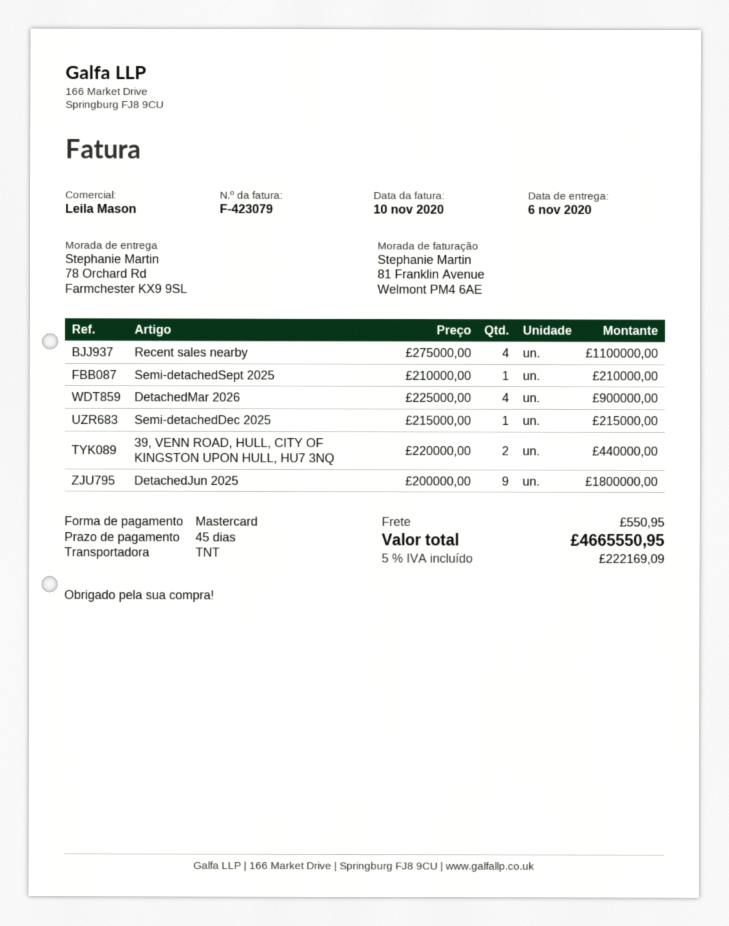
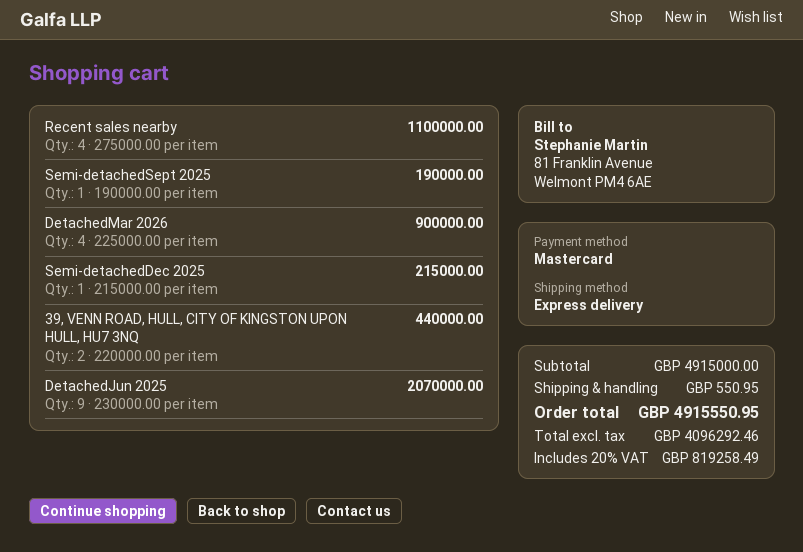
shipping method: TNT -> express
Semi-detachedSept 2025: 1 x 210000.00 = 210000.00 -> 1 x 190000.00 = 190000.00
DetachedJun 2025: 9 x 200000.00 = 1800000.00 -> 9 x 230000.00 = 2070000.00
tax: 5% = 222169.09 -> 20% = 819258.49
total: 4665550.95 -> 4915550.95

